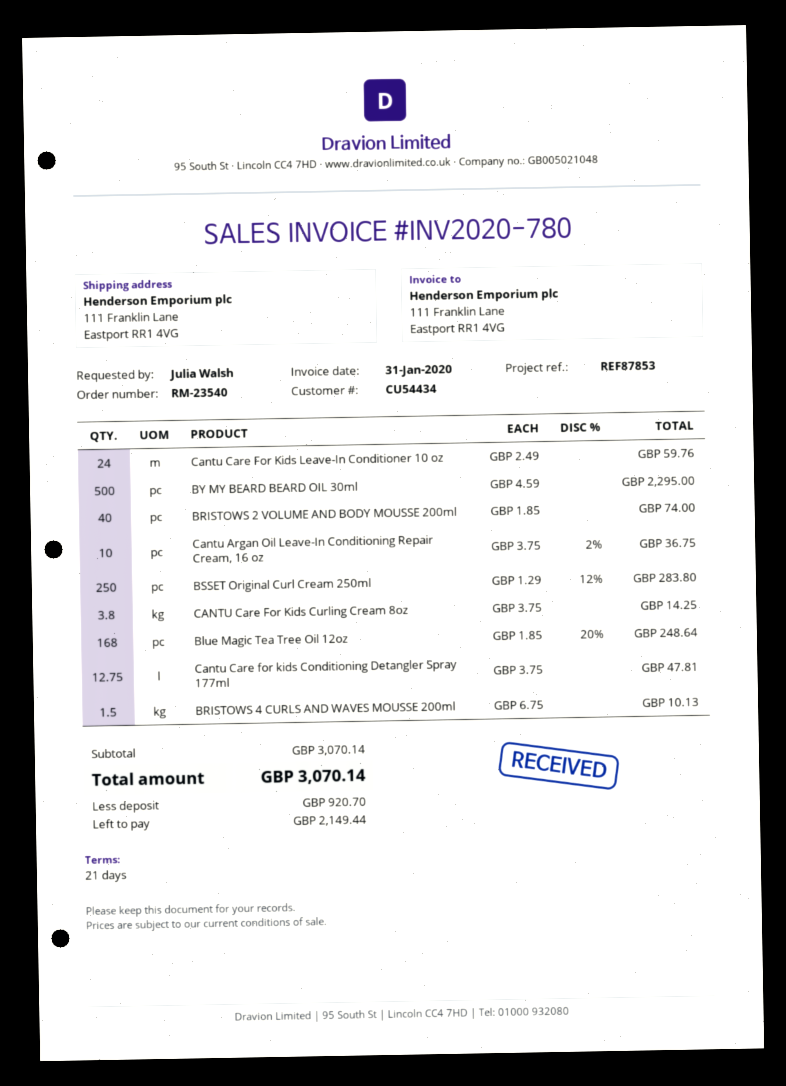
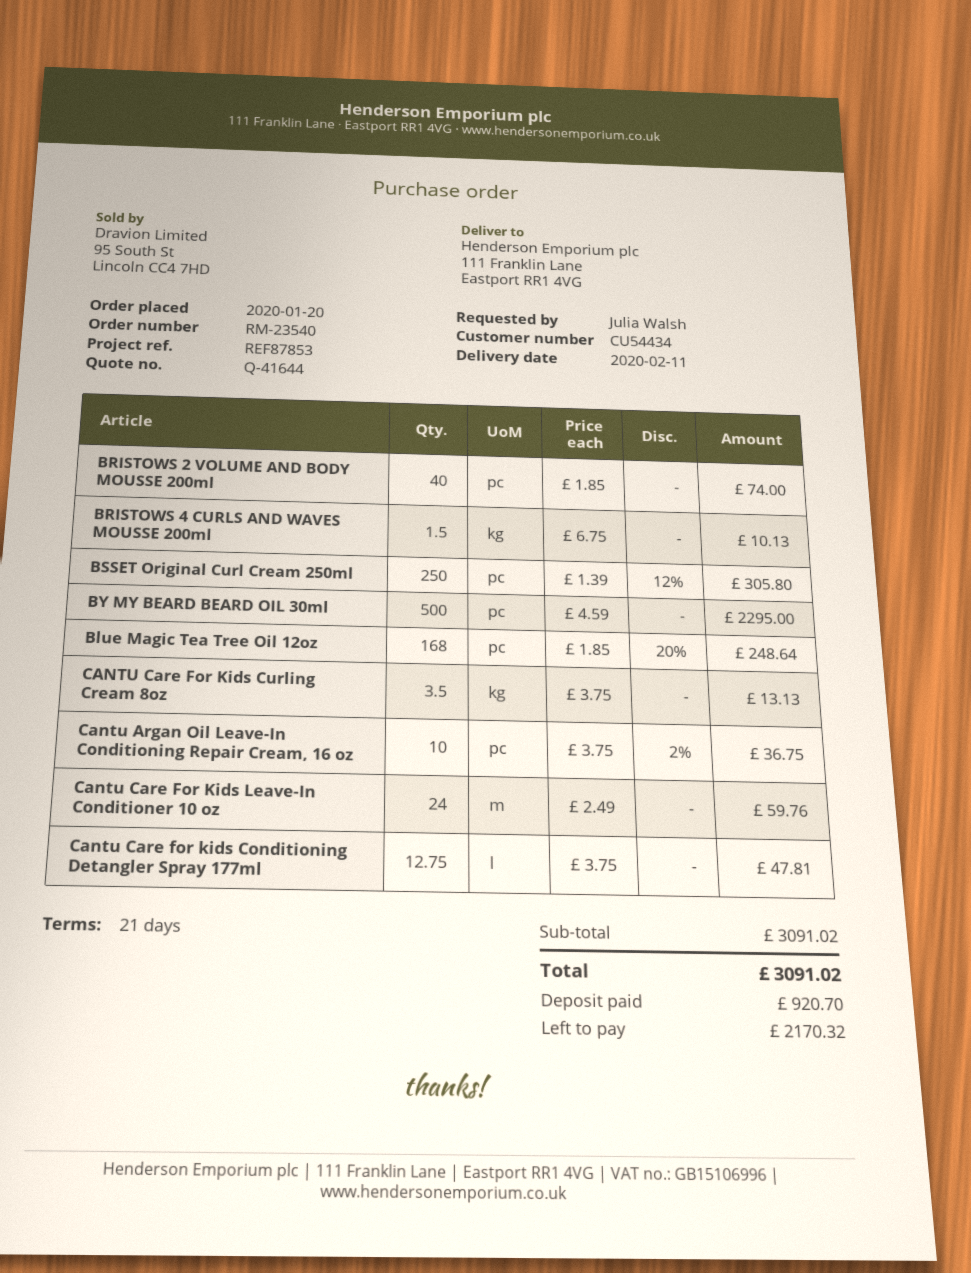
BSSET Original Curl Cream 250ml: 250 x 1.29 - 12% = 283.80 -> 250 x 1.39 - 12% = 305.80
CANTU Care For Kids Curling Cream 8oz: 3.8 x 3.75 = 14.25 -> 3.5 x 3.75 = 13.13
subtotal: 3070.14 -> 3091.02
total: 3070.14 -> 3091.02
balance: 2149.44 -> 2170.32

